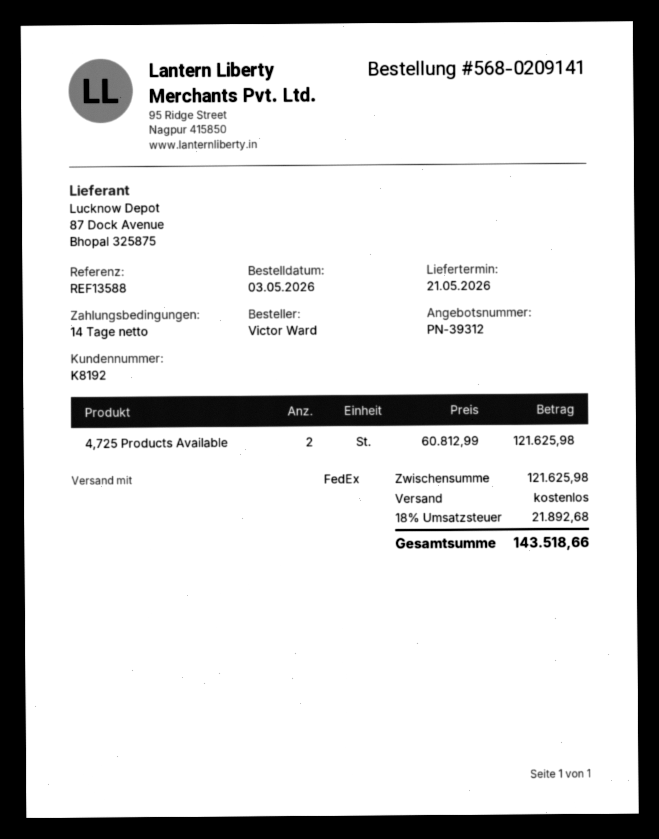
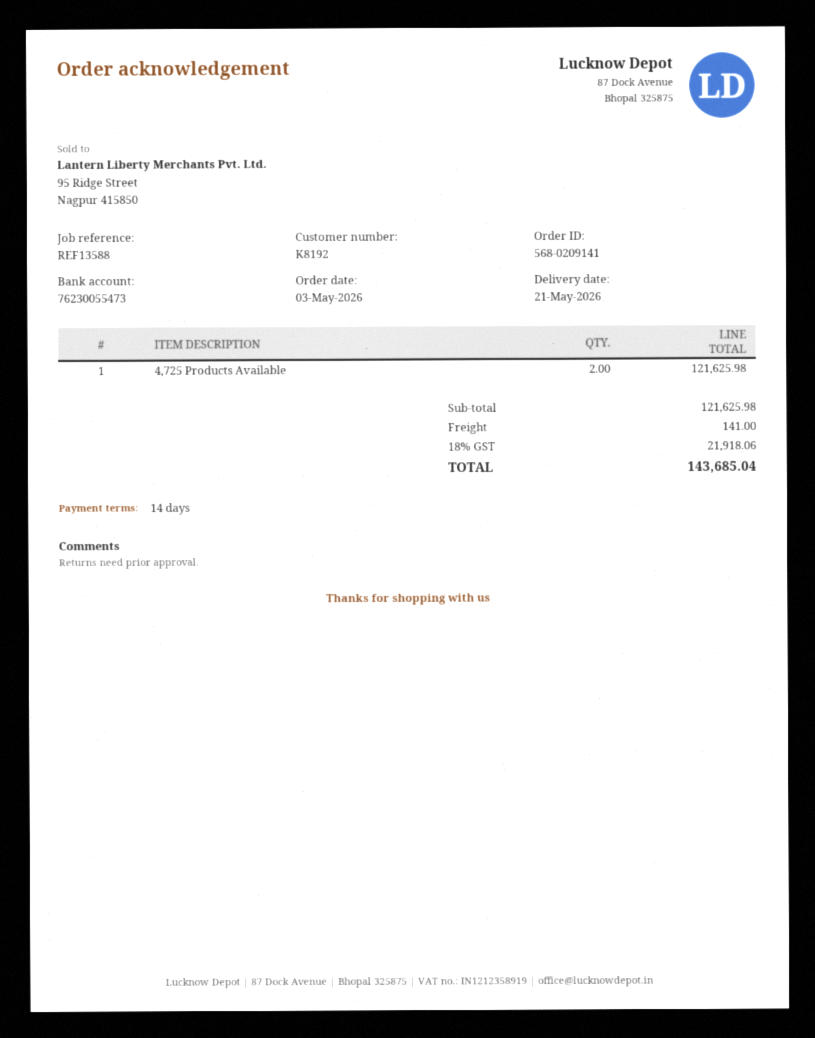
shipping: 0.00 -> 141.00
tax: 18% = 21892.68 -> 18% = 21918.06
total: 143518.66 -> 143685.04

